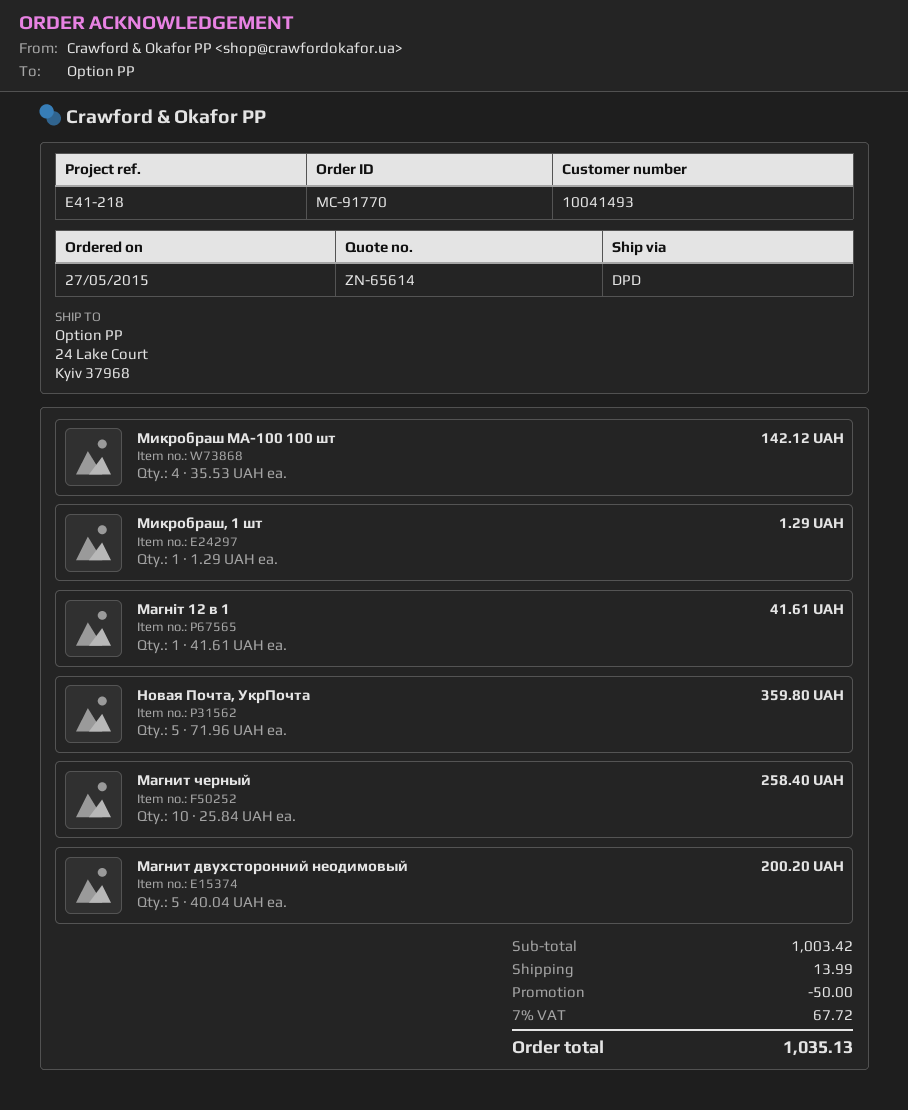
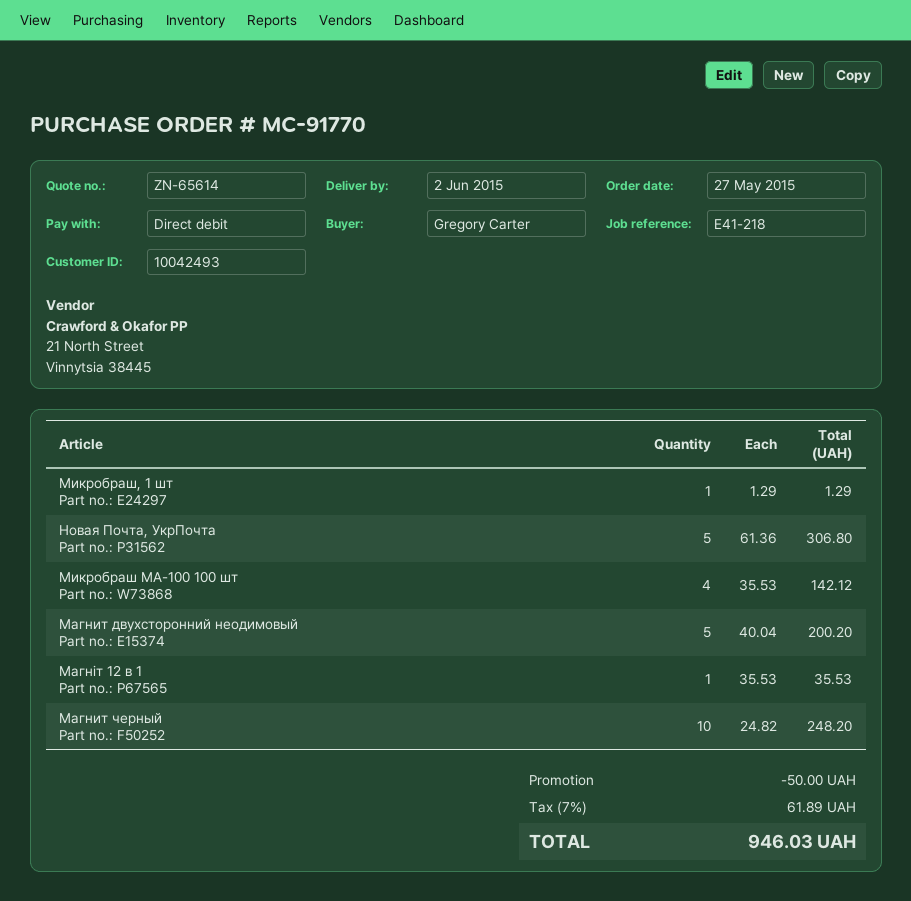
customer number: 10041493 -> 10042493
Магніт 12 в 1: 1 x 41.61 = 41.61 -> 1 x 35.53 = 35.53
Новая Почта, УкрПочта: 5 x 71.96 = 359.80 -> 5 x 61.36 = 306.80
Магнит черный: 10 x 25.84 = 258.40 -> 10 x 24.82 = 248.20
shipping: 13.99 -> none
tax: 7% = 67.72 -> 7% = 61.89
total: 1035.13 -> 946.03

